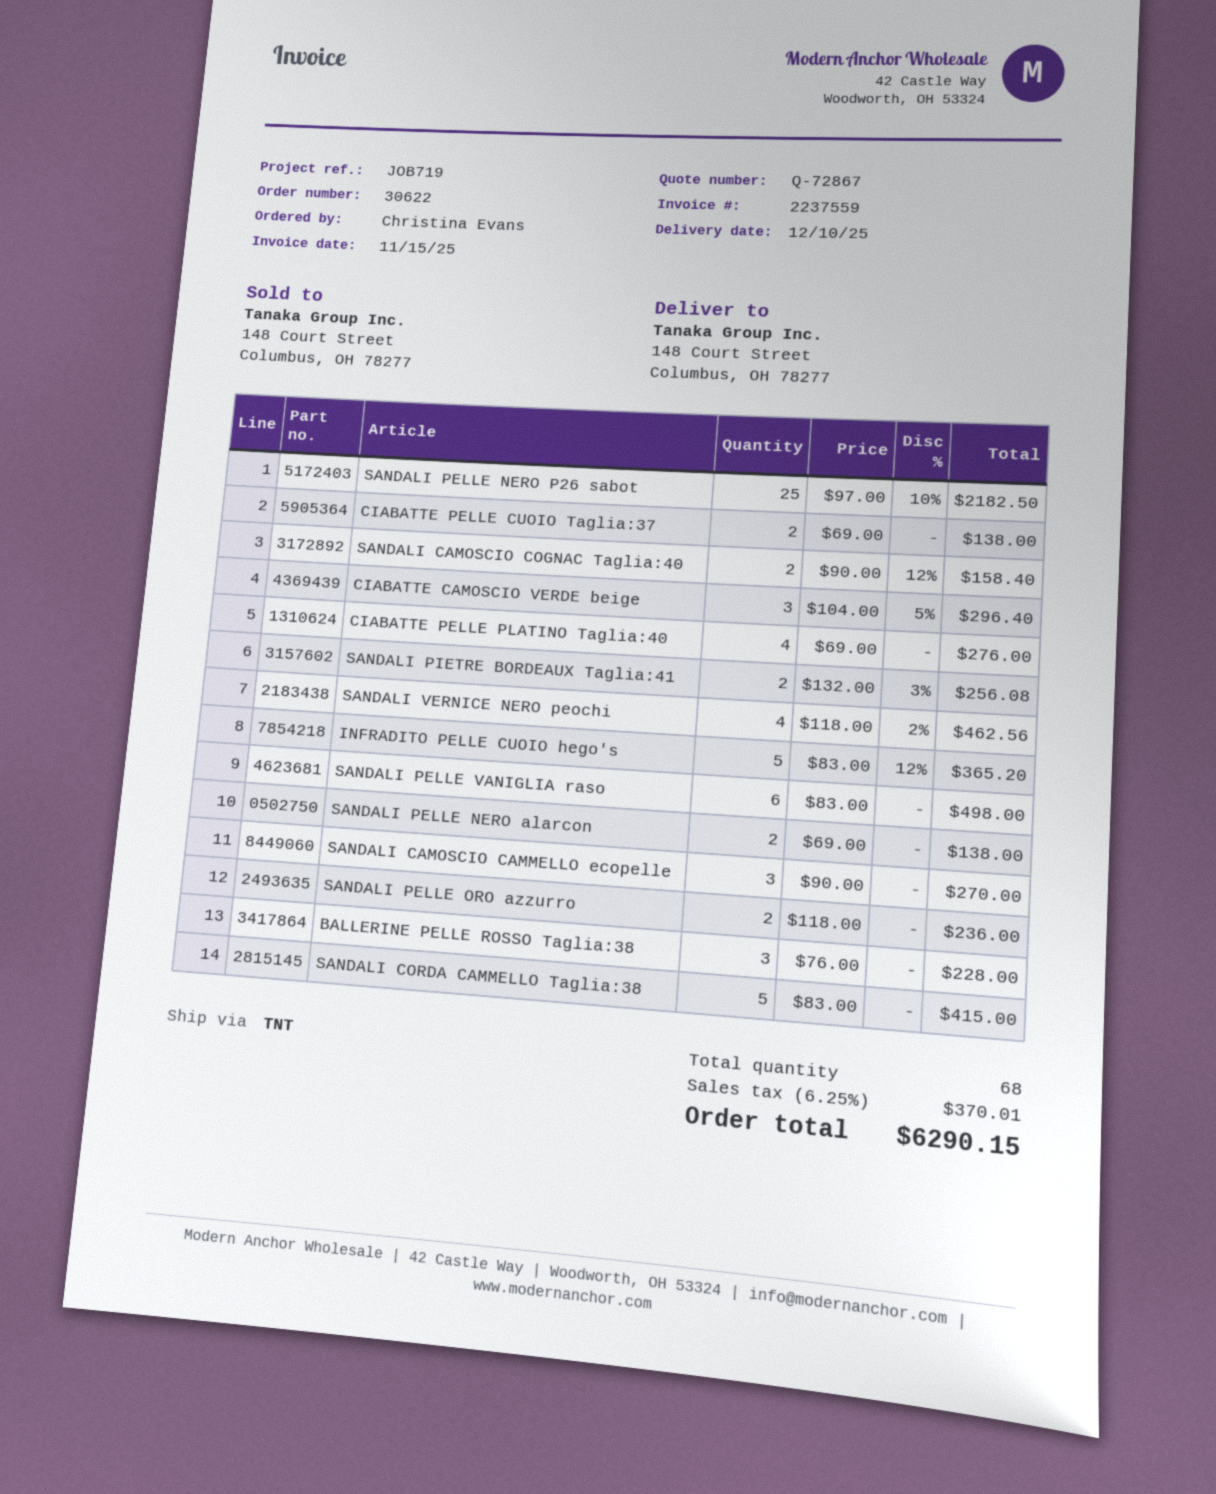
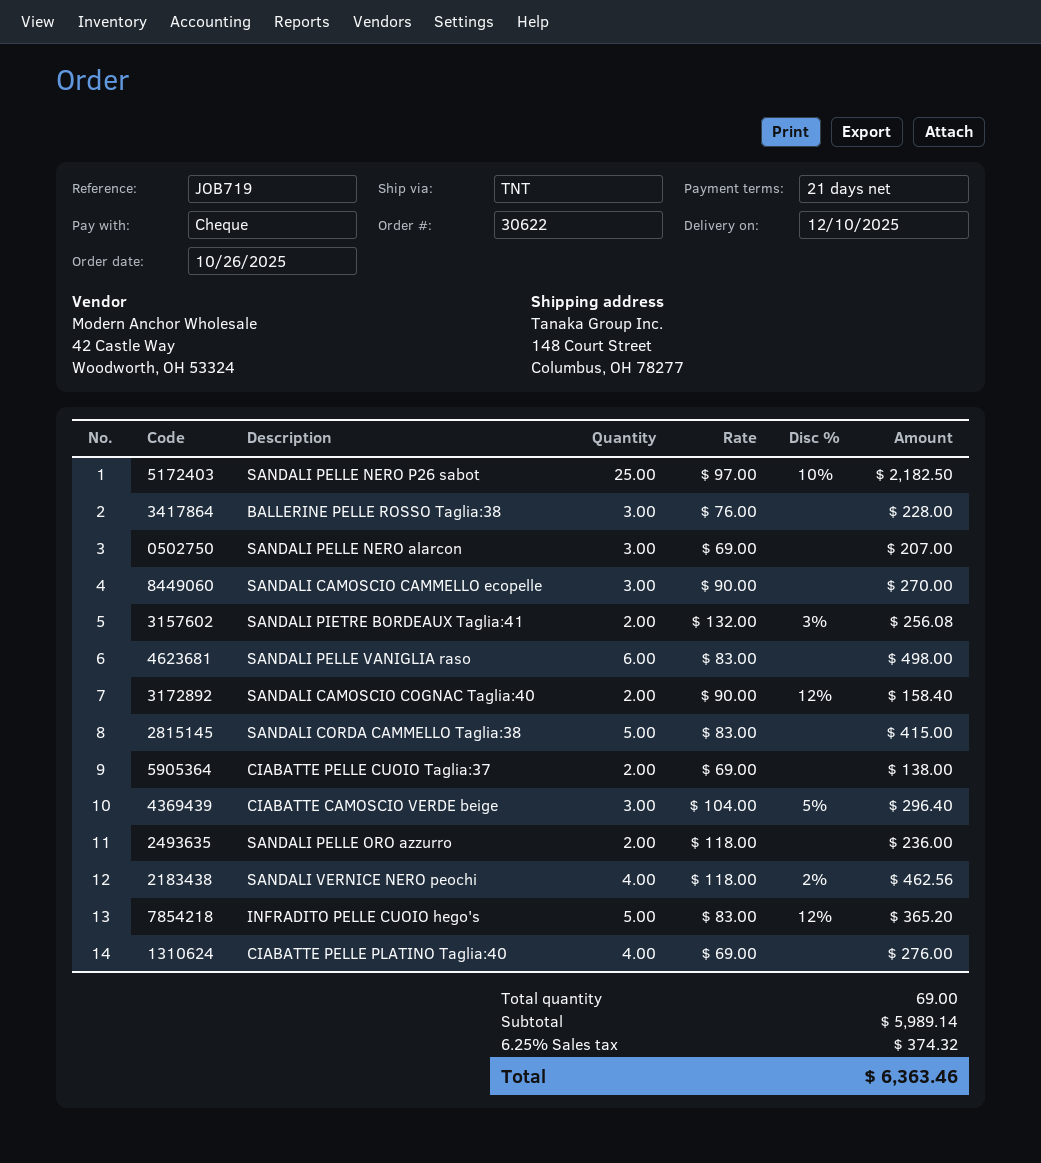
SANDALI PELLE NERO alarcon: 2 x 69.00 = 138.00 -> 3 x 69.00 = 207.00
total quantity: 68 -> 69
tax: 6.25% = 370.01 -> 6.25% = 374.32
total: 6290.15 -> 6363.46

